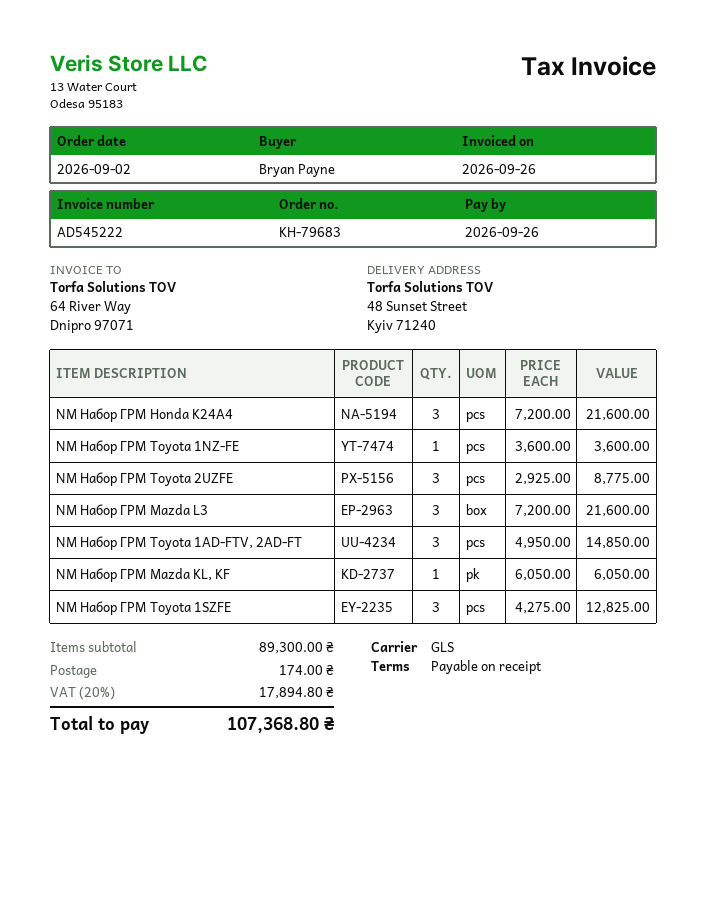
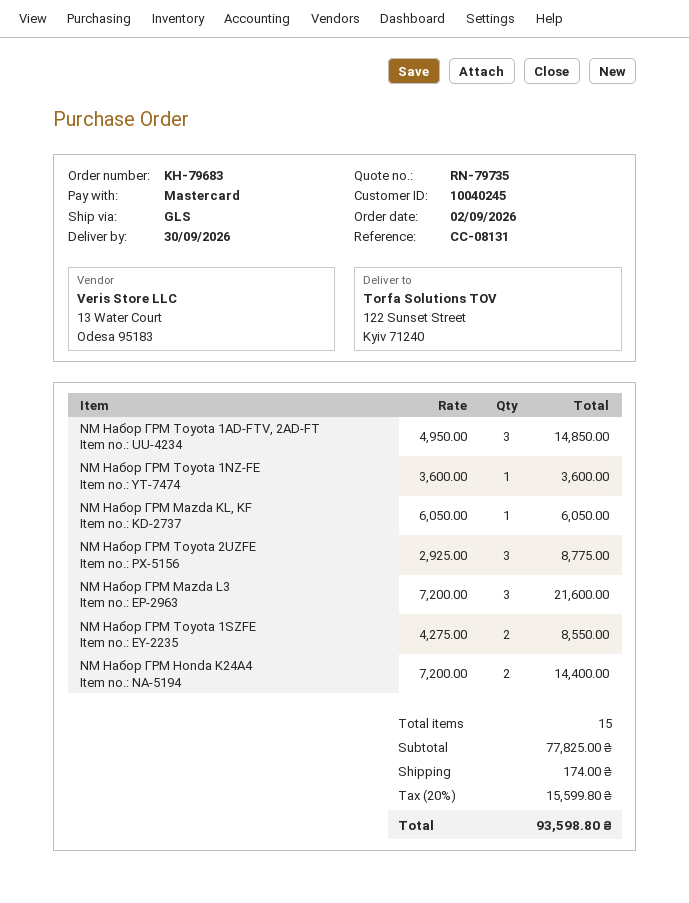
ship to: 48 Sunset Street, Kyiv 71240 -> 122 Sunset Street, Kyiv 71240
NM Набор ГРМ Honda K24A4: 3 x 7200.00 = 21600.00 -> 2 x 7200.00 = 14400.00
NM Набор ГРМ Toyota 1SZFE: 3 x 4275.00 = 12825.00 -> 2 x 4275.00 = 8550.00
subtotal: 89300.00 -> 77825.00
tax: 20% = 17894.80 -> 20% = 15599.80
total: 107368.80 -> 93598.80

